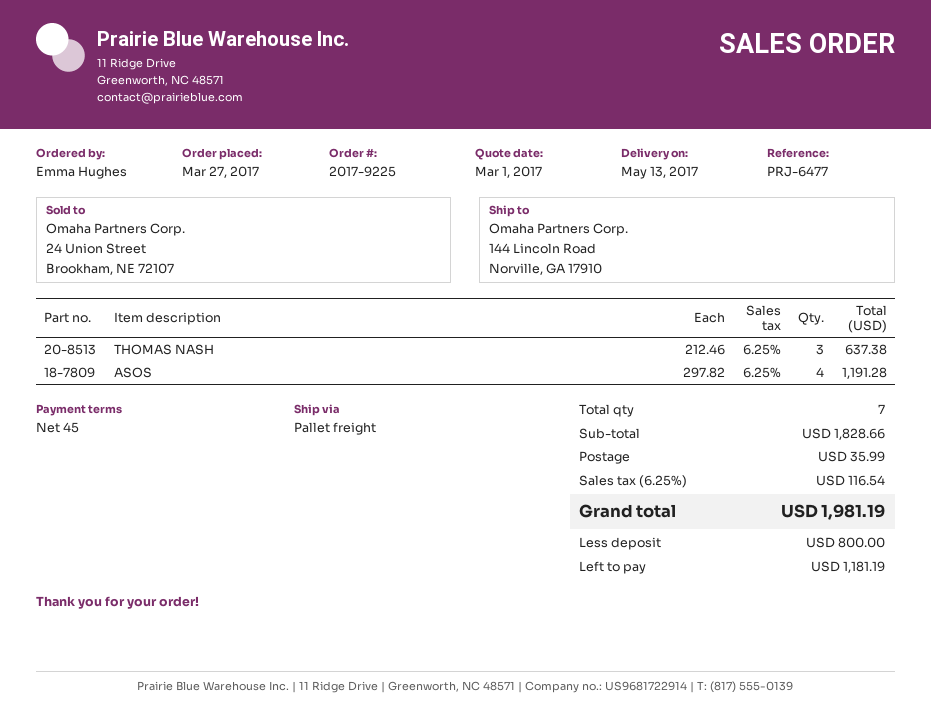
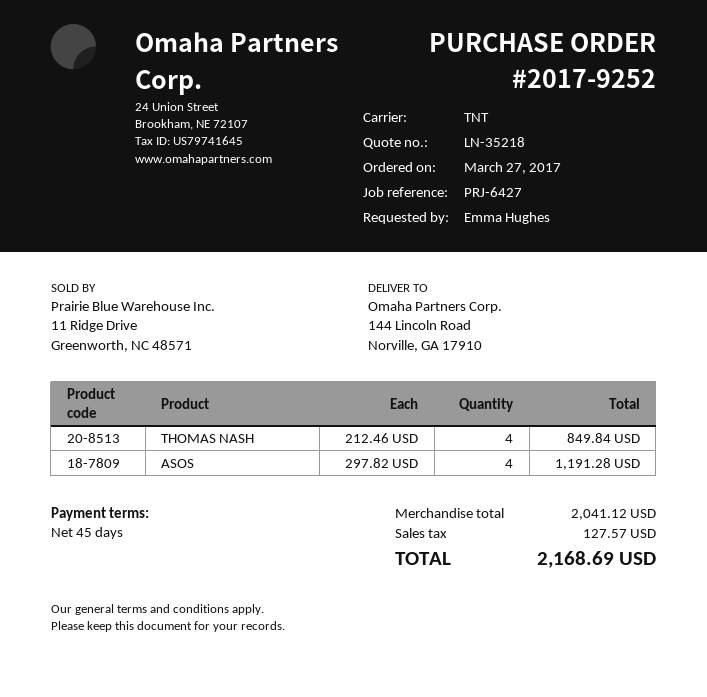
order number: 2017-9225 -> 2017-9252
reference: PRJ-6477 -> PRJ-6427
shipping method: pallet freight -> TNT
THOMAS NASH: 3 x 212.46 = 637.38 -> 4 x 212.46 = 849.84
subtotal: 1828.66 -> 2041.12
shipping: 35.99 -> none
tax: 116.54 -> 127.57
total: 1981.19 -> 2168.69

